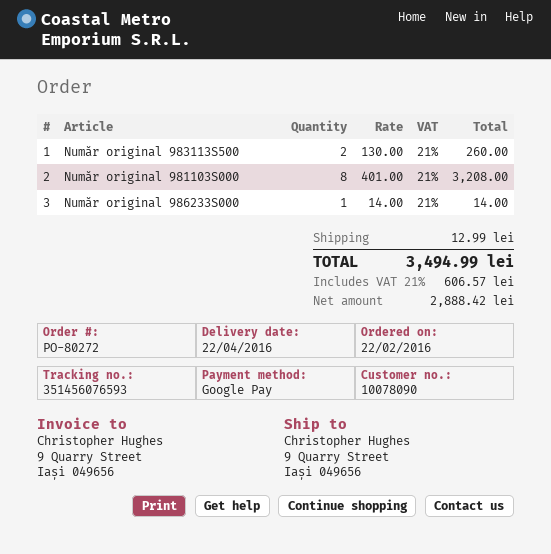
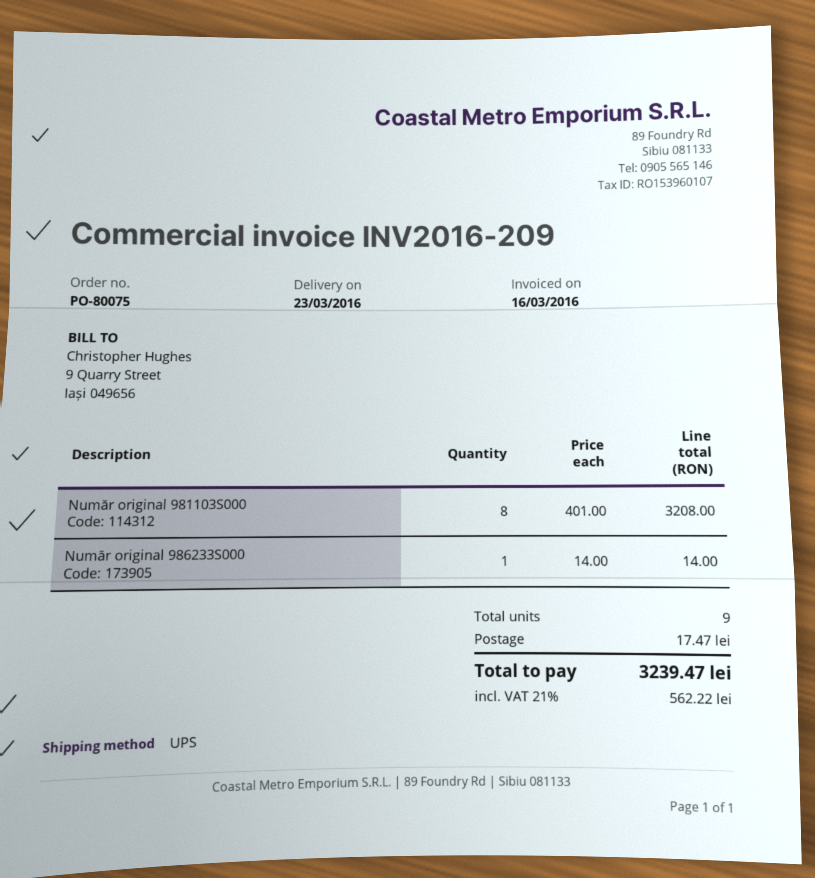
order number: PO-80272 -> PO-80075
delivery date: 2016-04-22 -> 2016-03-23
Număr original 983113S500: 2 x 130.00 = 260.00 -> none
shipping: 12.99 -> 17.47
tax: 21% = 606.57 -> 21% = 562.22
total: 3494.99 -> 3239.47

